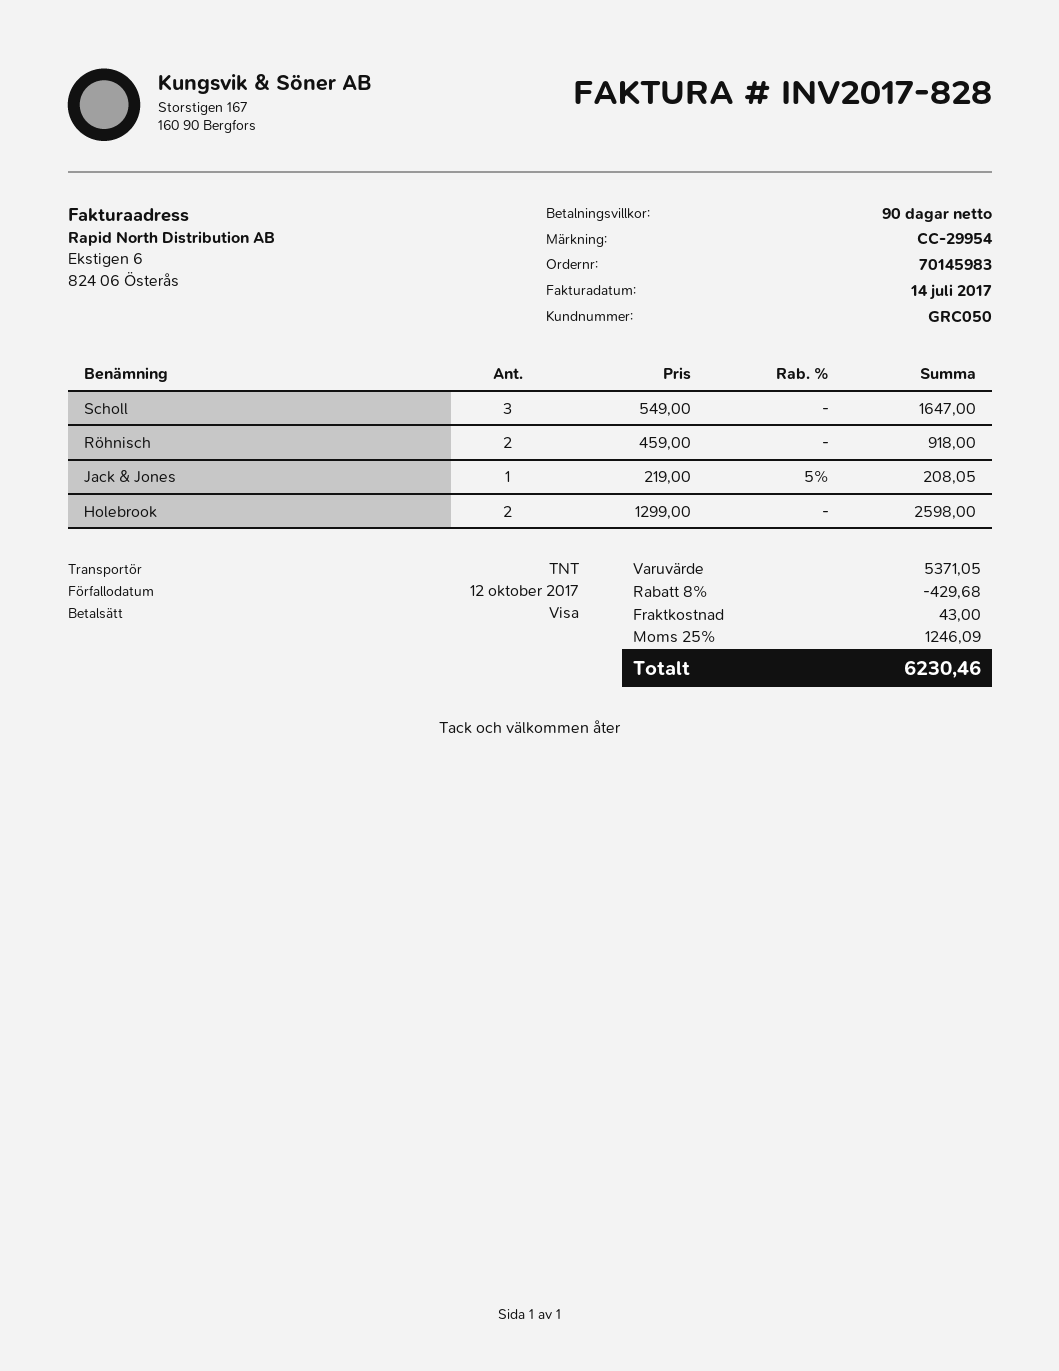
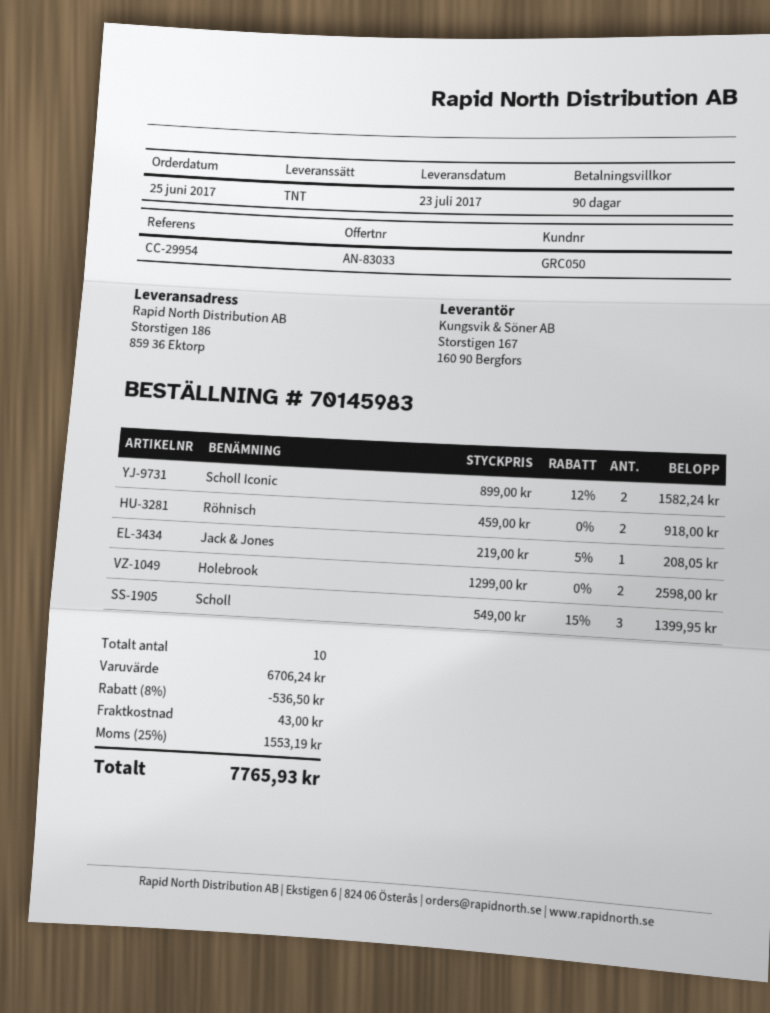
Scholl: 3 x 549.00 = 1647.00 -> 3 x 549.00 - 15% = 1399.95
Scholl Iconic: none -> 2 x 899.00 - 12% = 1582.24
subtotal: 5371.05 -> 6706.24
discount: 8% = 429.68 -> 8% = 536.50
tax: 25% = 1246.09 -> 25% = 1553.19
total: 6230.46 -> 7765.93

